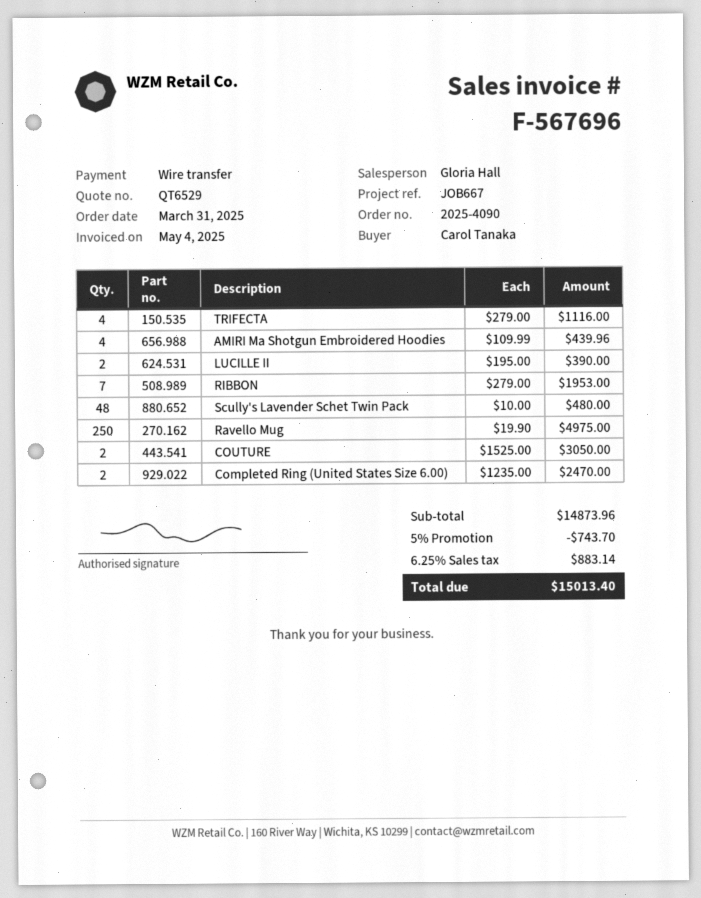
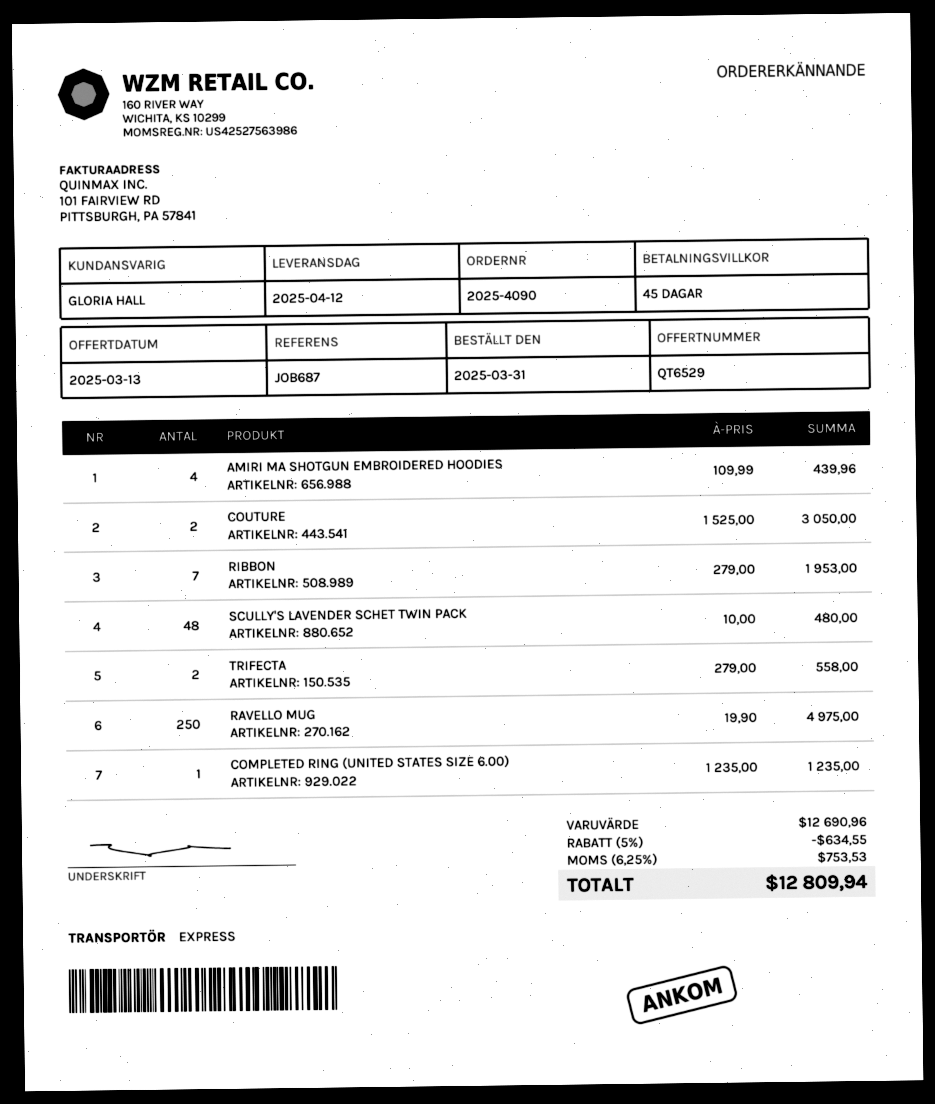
reference: JOB667 -> JOB687
TRIFECTA: 4 x 279.00 = 1116.00 -> 2 x 279.00 = 558.00
LUCILLE II: 2 x 195.00 = 390.00 -> none
Completed Ring (United States Size 6.00): 2 x 1235.00 = 2470.00 -> 1 x 1235.00 = 1235.00
subtotal: 14873.96 -> 12690.96
discount: 5% = 743.70 -> 5% = 634.55
tax: 6.25% = 883.14 -> 6.25% = 753.53
total: 15013.40 -> 12809.94

